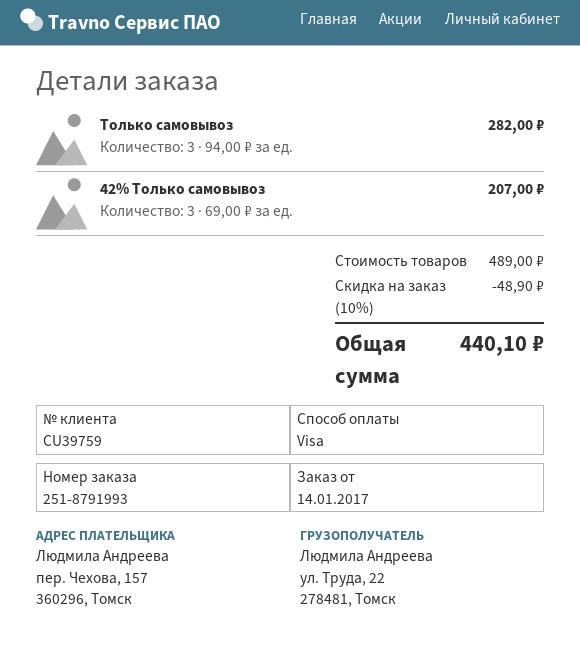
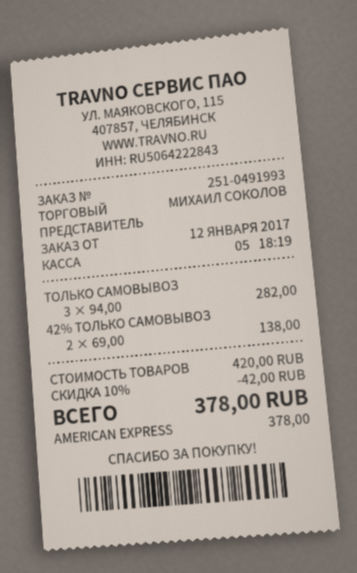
order number: 251-8791993 -> 251-0491993
order date: 2017-01-14 -> 2017-01-12
payment method: Visa -> American Express
42% Только самовывоз: 3 x 69.00 = 207.00 -> 2 x 69.00 = 138.00
subtotal: 489.00 -> 420.00
discount: 10% = 48.90 -> 10% = 42.00
total: 440.10 -> 378.00

